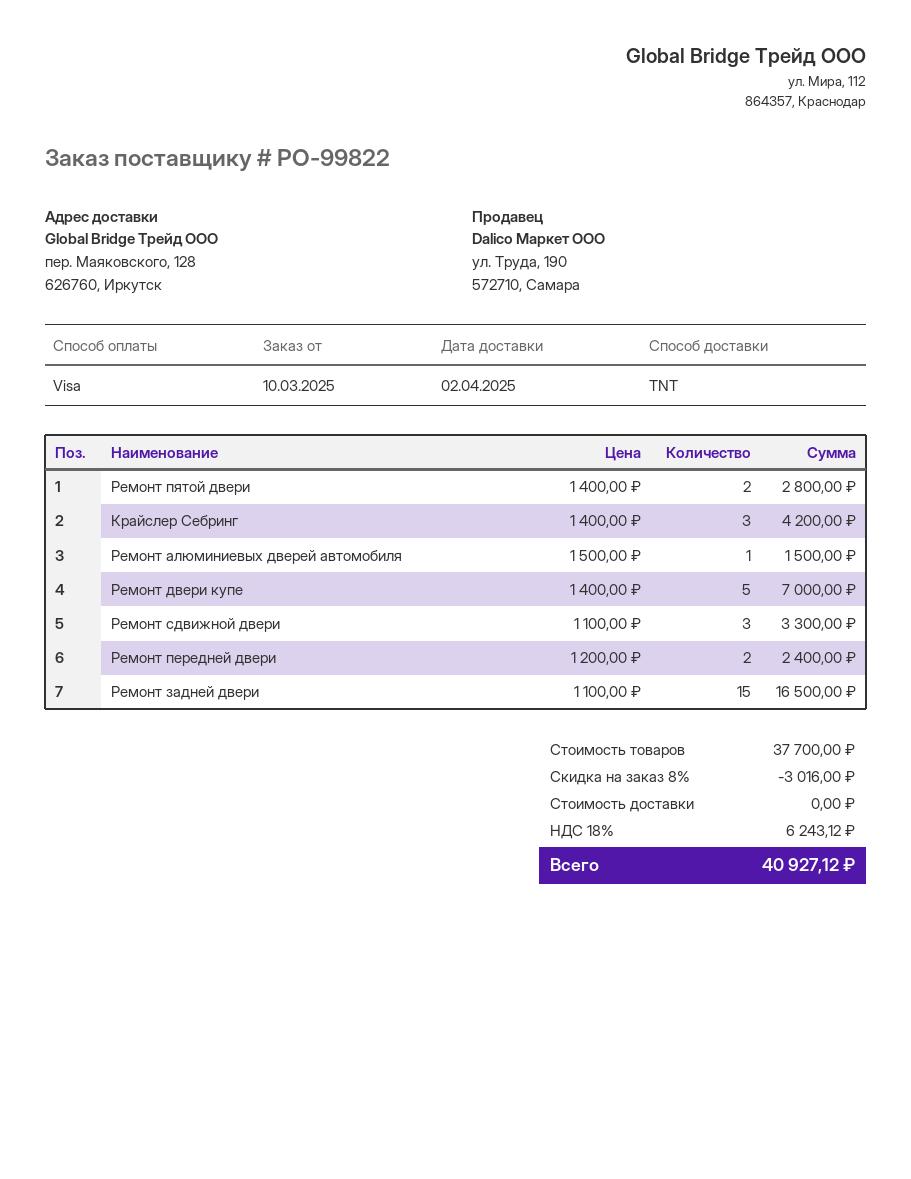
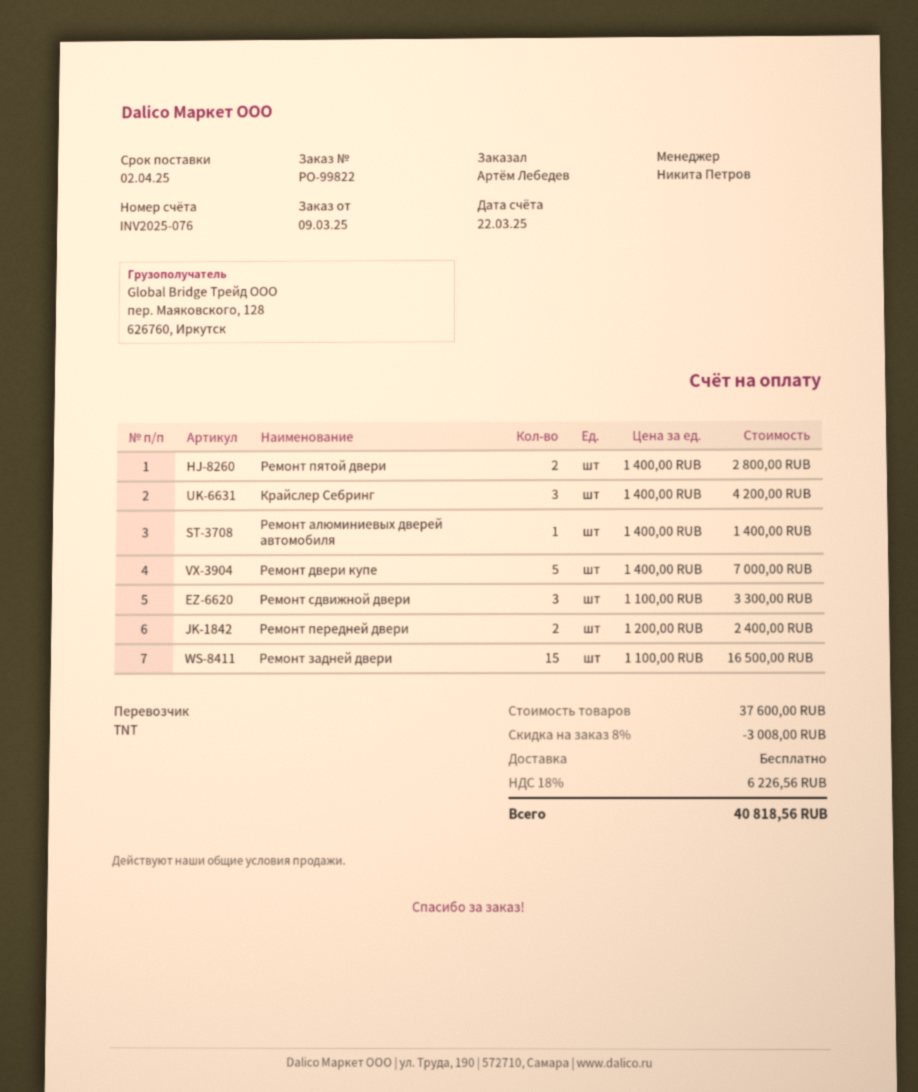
order date: 2025-03-10 -> 2025-03-09
Ремонт алюминиевых дверей автомобиля: 1 x 1500.00 = 1500.00 -> 1 x 1400.00 = 1400.00
subtotal: 37700.00 -> 37600.00
discount: 8% = 3016.00 -> 8% = 3008.00
tax: 18% = 6243.12 -> 18% = 6226.56
total: 40927.12 -> 40818.56

